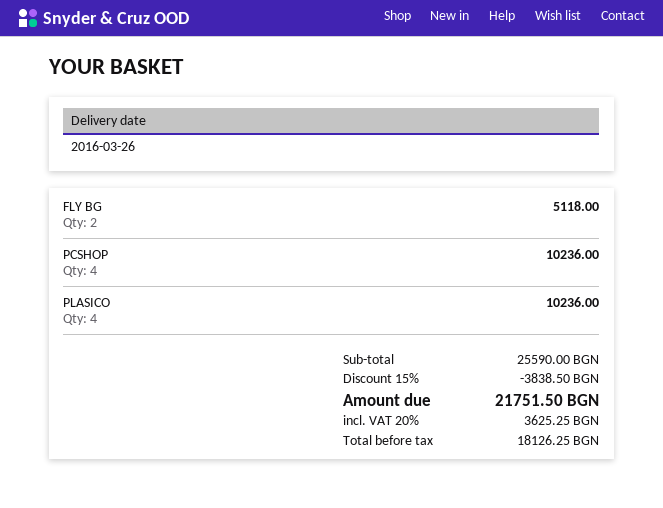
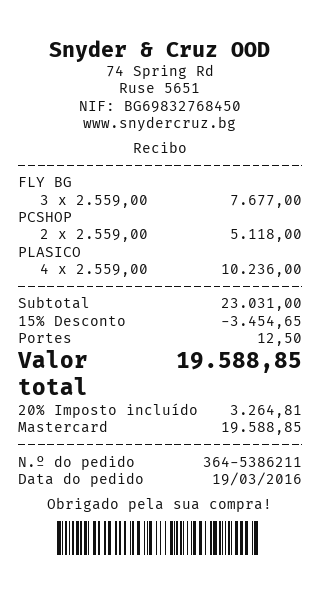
FLY BG: 2 for 5118.00 -> 3 for 7677.00
PCSHOP: 4 for 10236.00 -> 2 for 5118.00
subtotal: 25590.00 -> 23031.00
discount: 15% = 3838.50 -> 15% = 3454.65
shipping: none -> 12.50
tax: 20% = 3625.25 -> 20% = 3264.81
total: 21751.50 -> 19588.85

